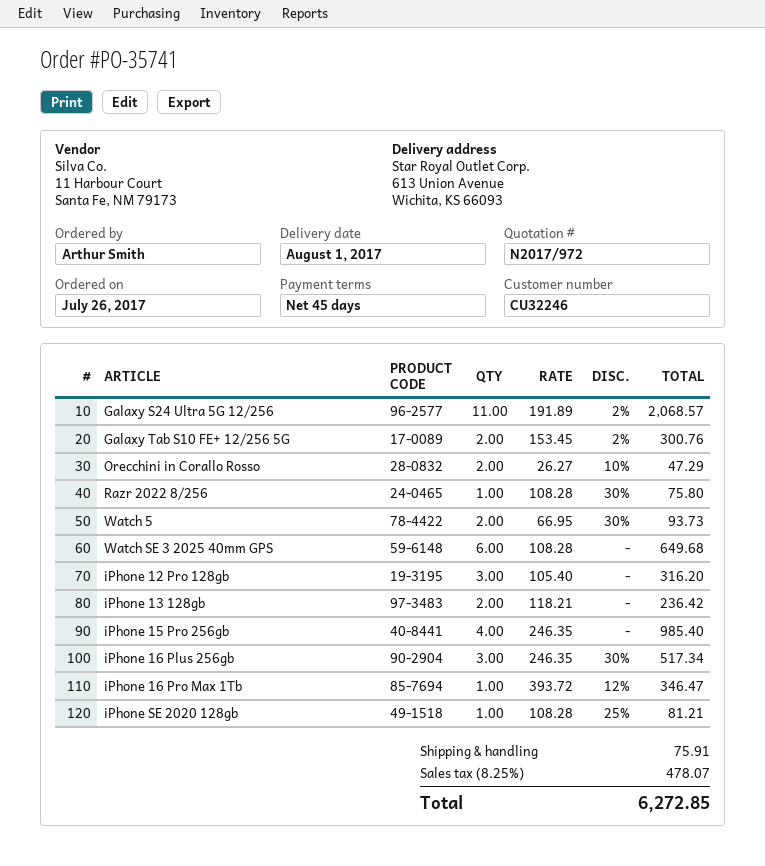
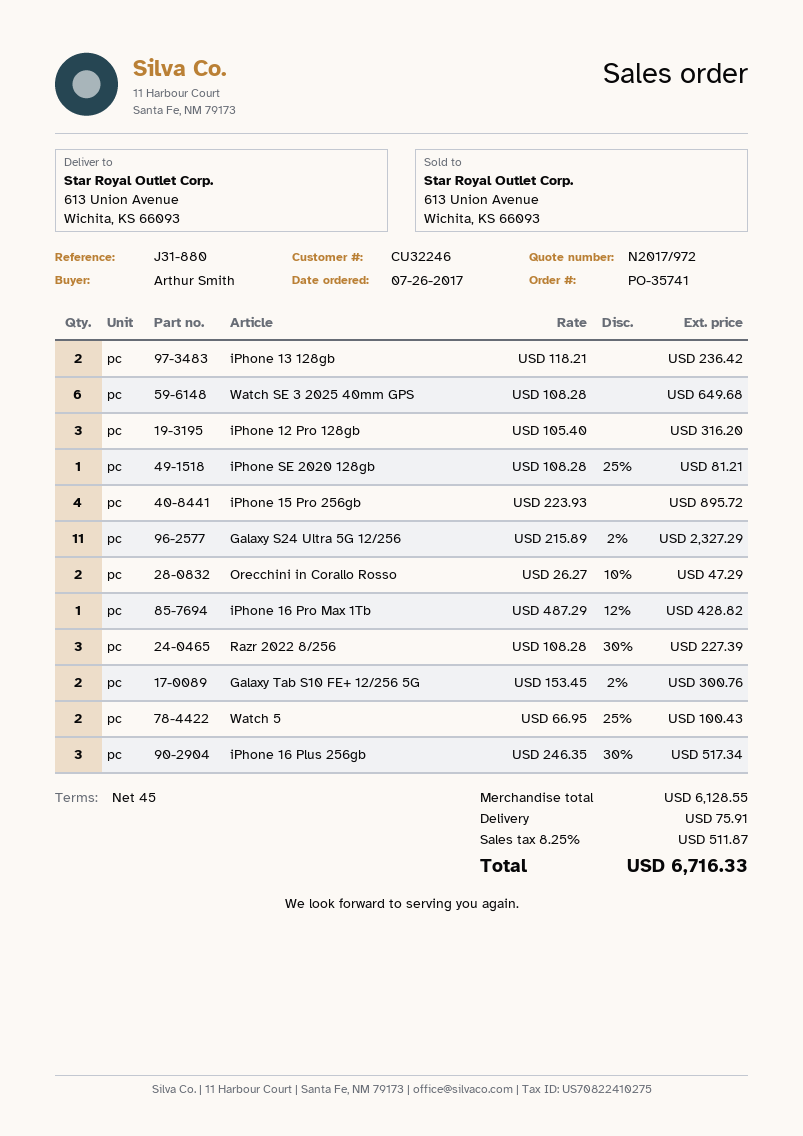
Galaxy S24 Ultra 5G 12/256: 11 x 191.89 - 2% = 2068.57 -> 11 x 215.89 - 2% = 2327.29
Razr 2022 8/256: 1 x 108.28 - 30% = 75.80 -> 3 x 108.28 - 30% = 227.39
Watch 5: 2 x 66.95 - 30% = 93.73 -> 2 x 66.95 - 25% = 100.43
iPhone 15 Pro 256gb: 4 x 246.35 = 985.40 -> 4 x 223.93 = 895.72
iPhone 16 Pro Max 1Tb: 1 x 393.72 - 12% = 346.47 -> 1 x 487.29 - 12% = 428.82
tax: 8.25% = 478.07 -> 8.25% = 511.87
total: 6272.85 -> 6716.33

